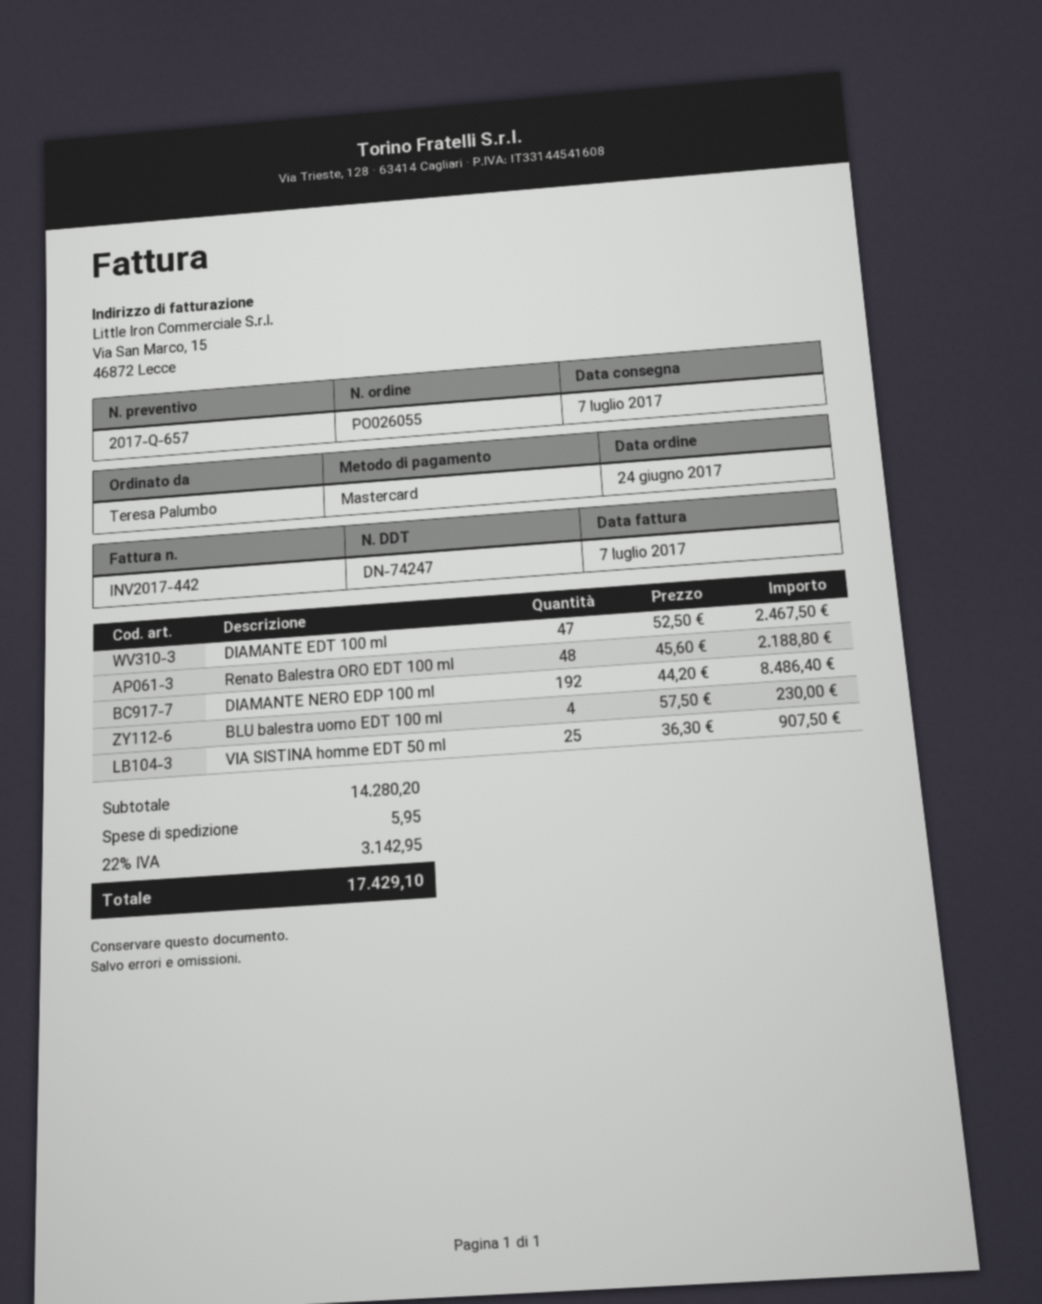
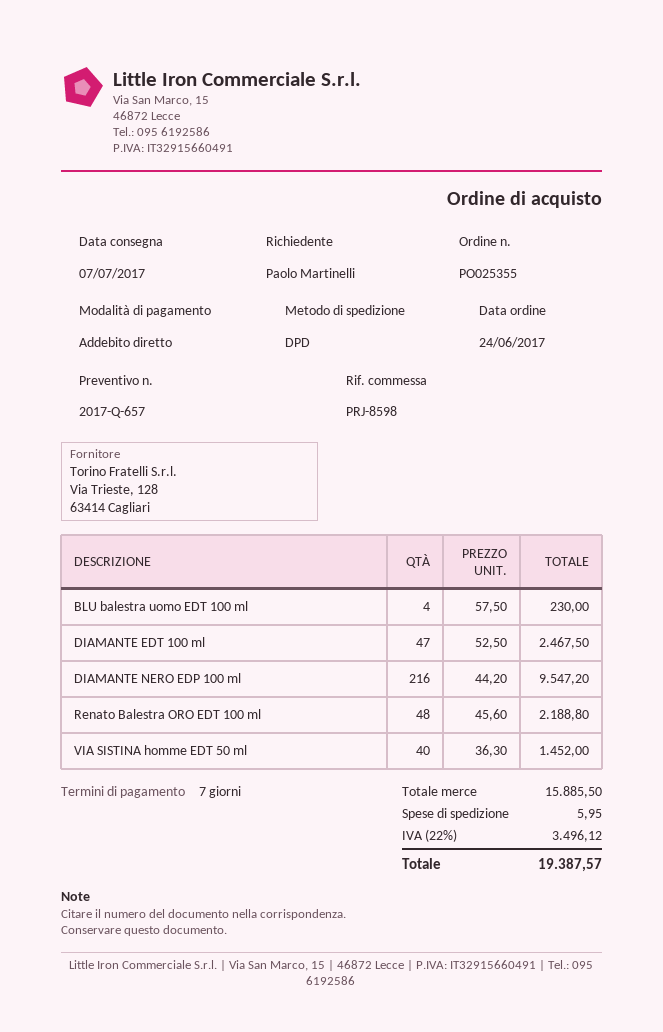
order number: PO026055 -> PO025355
ordered by: Teresa Palumbo -> Paolo Martinelli
payment method: Mastercard -> direct debit
DIAMANTE NERO EDP 100 ml: 192 x 44.20 = 8486.40 -> 216 x 44.20 = 9547.20
VIA SISTINA homme EDT 50 ml: 25 x 36.30 = 907.50 -> 40 x 36.30 = 1452.00
subtotal: 14280.20 -> 15885.50
tax: 22% = 3142.95 -> 22% = 3496.12
total: 17429.10 -> 19387.57

